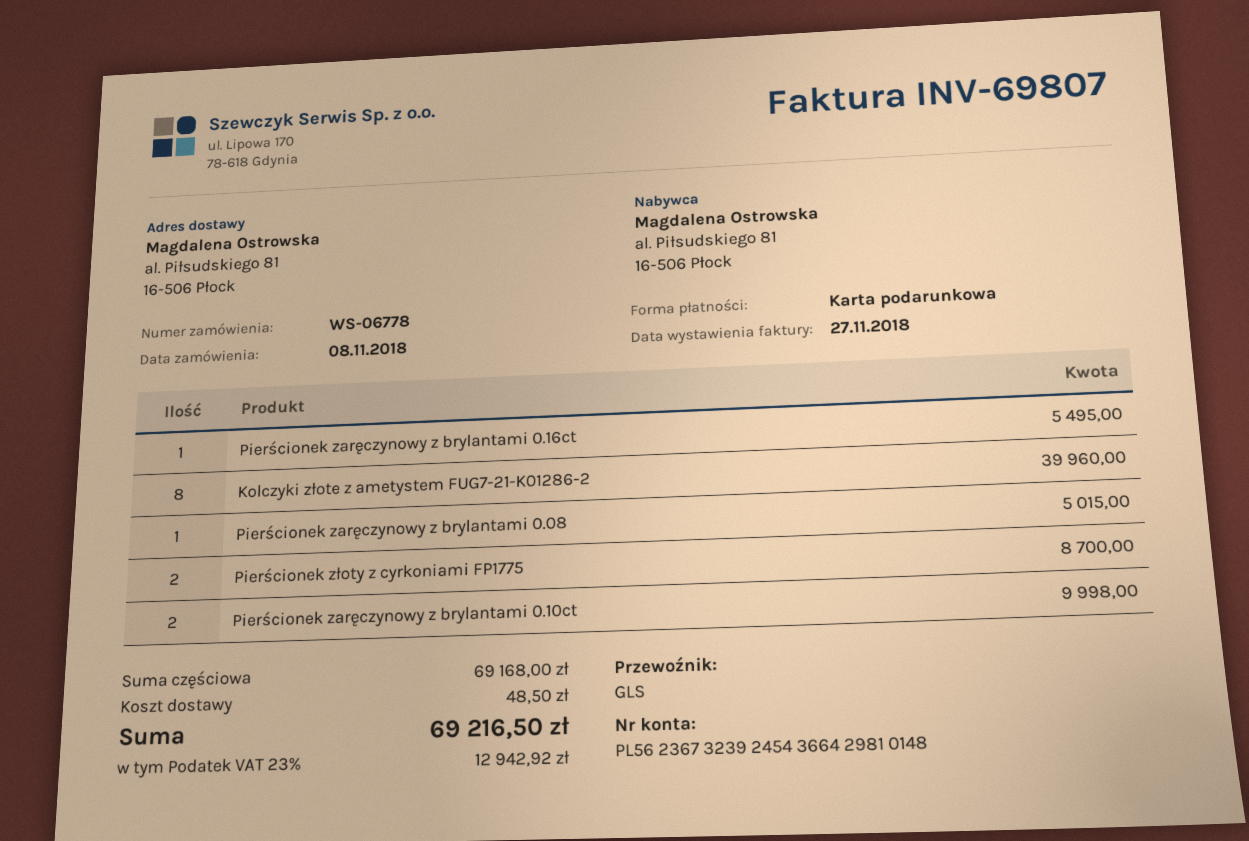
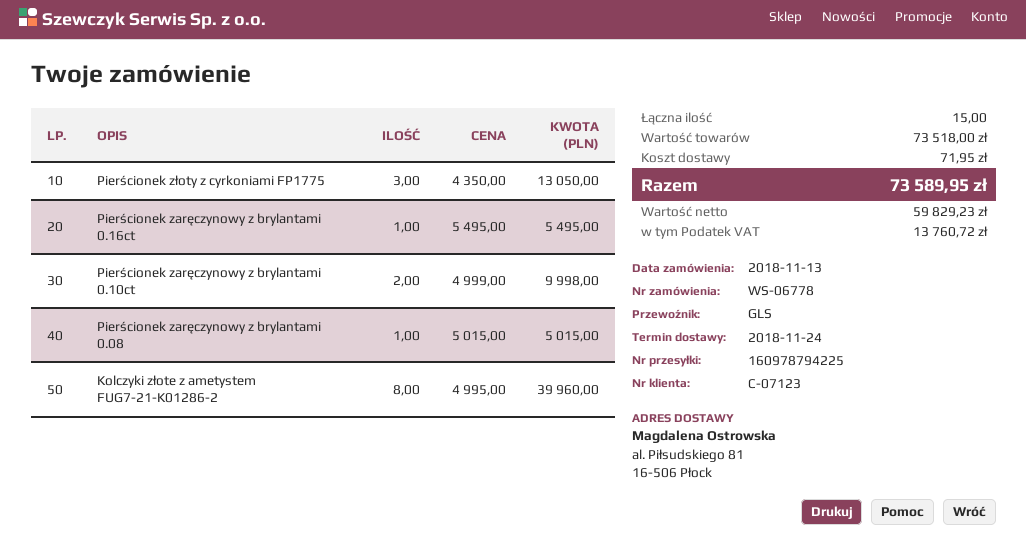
order date: 2018-11-08 -> 2018-11-13
Pierścionek złoty z cyrkoniami FP1775: 2 for 8700.00 -> 3 for 13050.00
subtotal: 69168.00 -> 73518.00
shipping: 48.50 -> 71.95
tax: 12942.92 -> 13760.72
total: 69216.50 -> 73589.95

